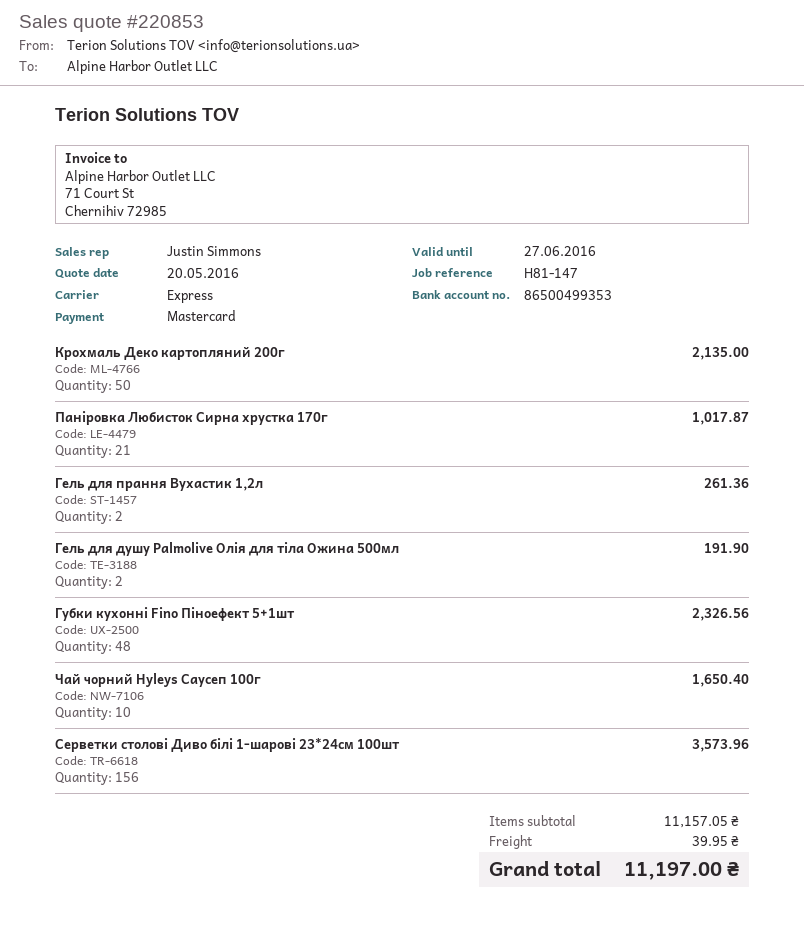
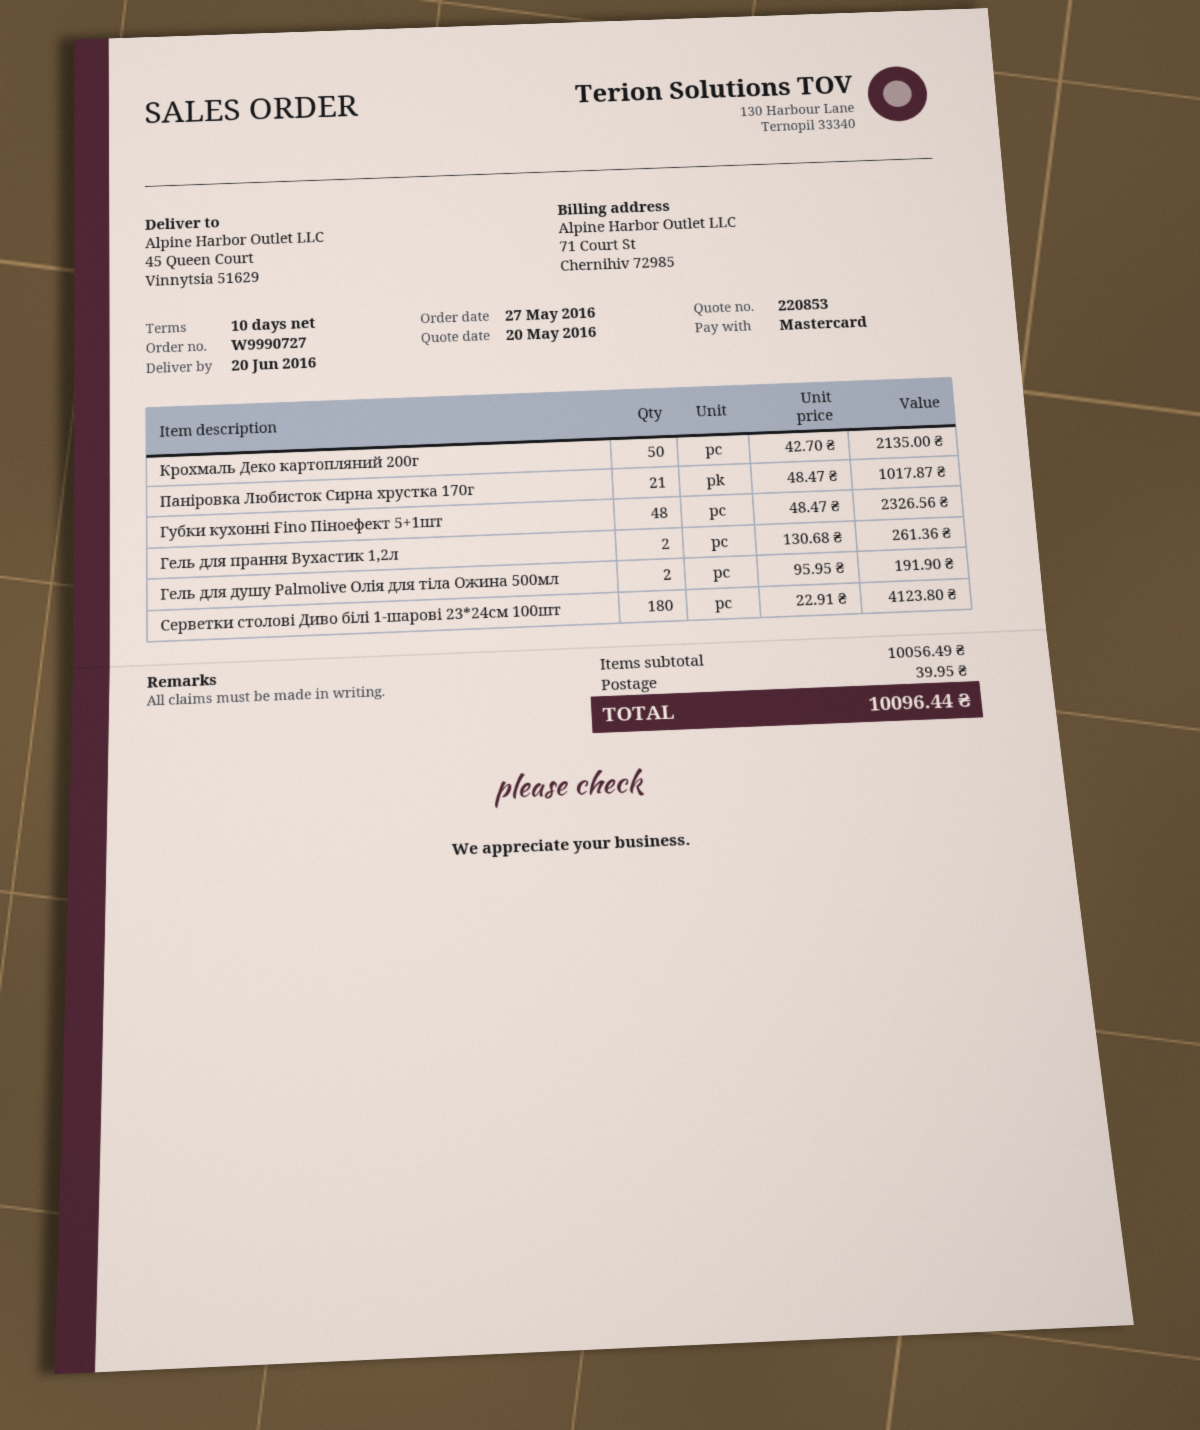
Чай чорний Hyleys Саусеп 100г: 10 for 1650.40 -> none
Серветки столові Диво білі 1-шарові 23*24см 100шт: 156 for 3573.96 -> 180 for 4123.80
subtotal: 11157.05 -> 10056.49
total: 11197.00 -> 10096.44

